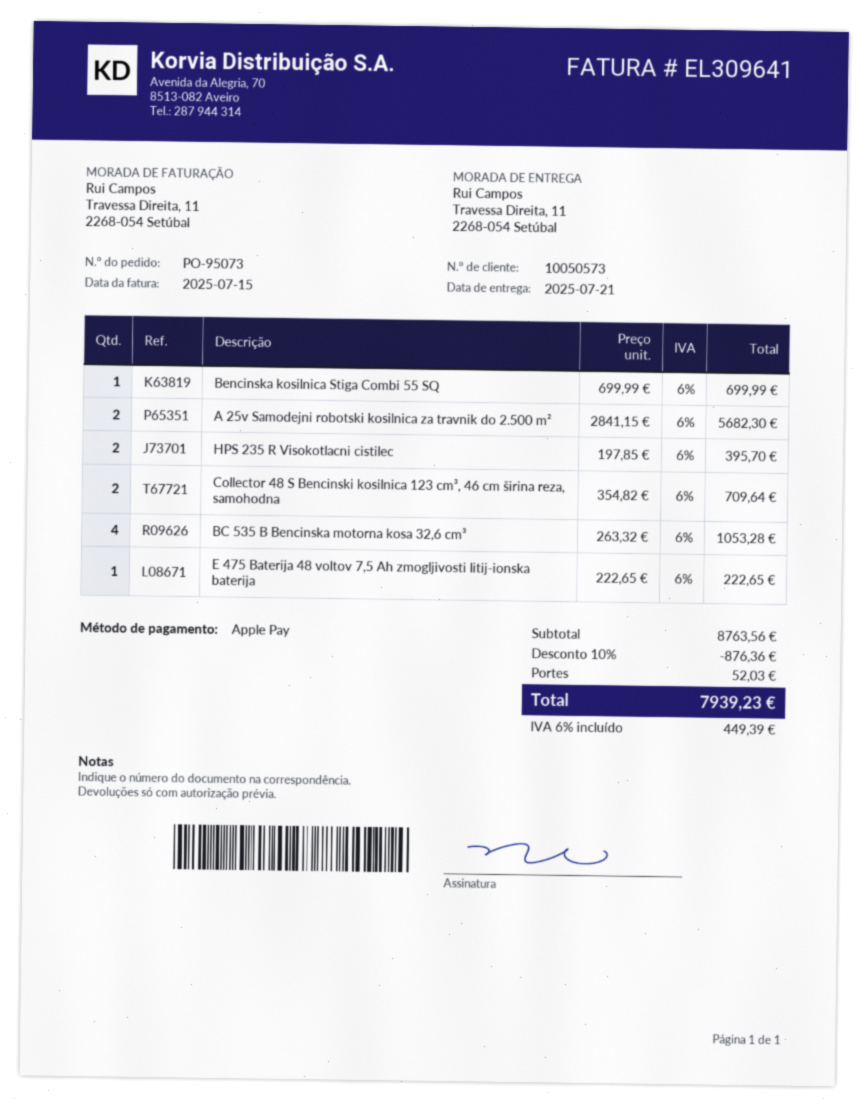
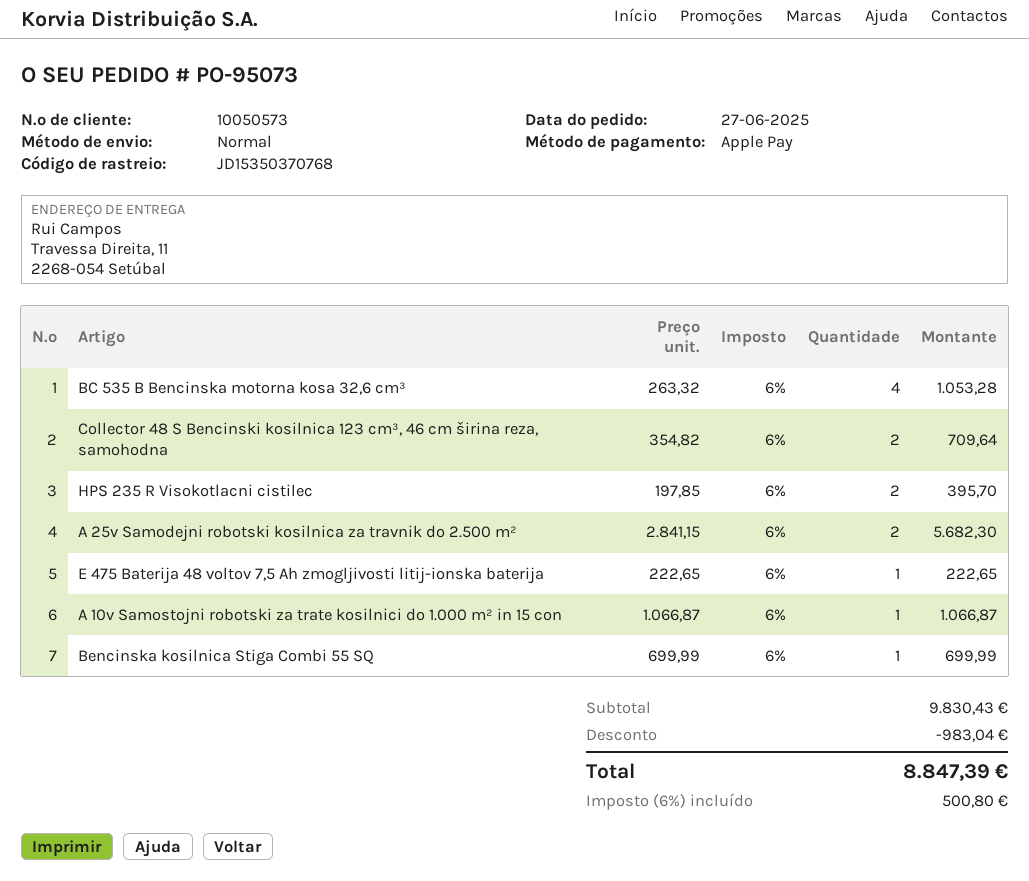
A 10v Samostojni robotski za trate kosilnici do 1.000 m² in 15 con: none -> 1 x 1066.87 = 1066.87
subtotal: 8763.56 -> 9830.43
discount: 876.36 -> 983.04
shipping: 52.03 -> none
tax: 6% = 449.39 -> 6% = 500.80
total: 7939.23 -> 8847.39

